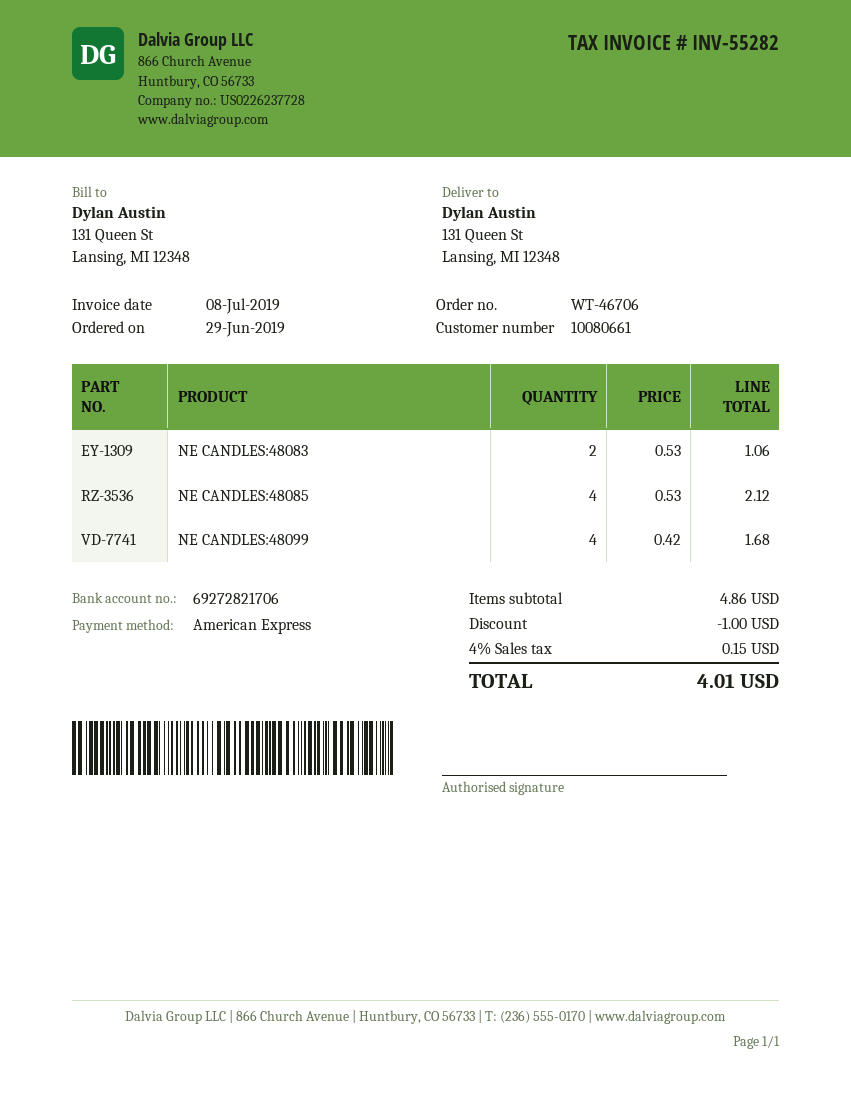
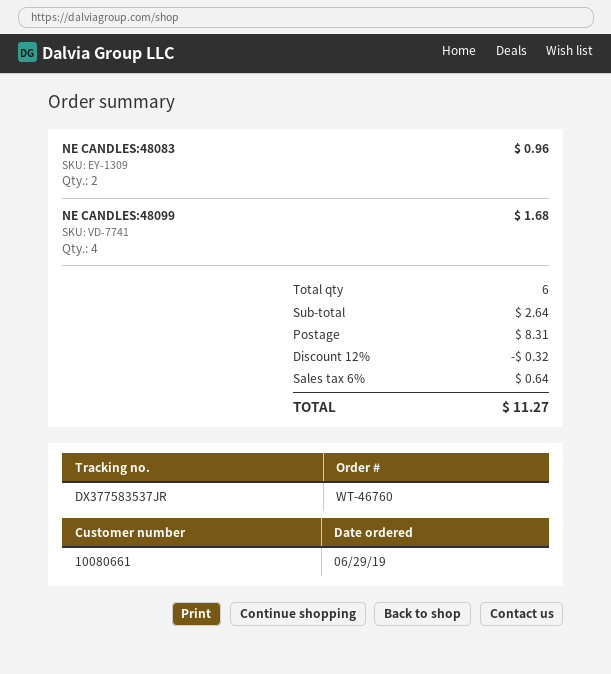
order number: WT-46706 -> WT-46760
NE CANDLES:48083: 2 for 1.06 -> 2 for 0.96
NE CANDLES:48085: 4 for 2.12 -> none
subtotal: 4.86 -> 2.64
discount: 1.00 -> 0.32
shipping: none -> 8.31
tax: 4% = 0.15 -> 6% = 0.64
total: 4.01 -> 11.27

